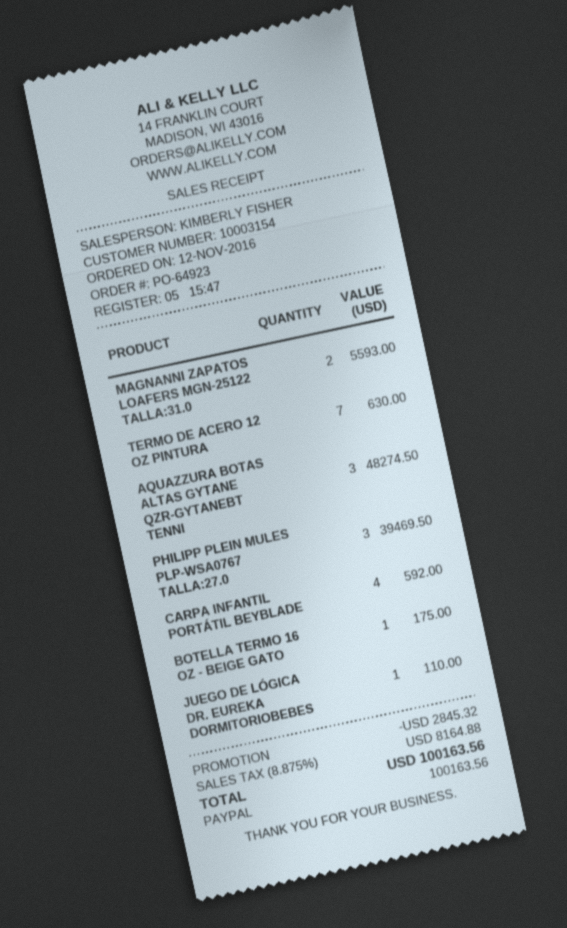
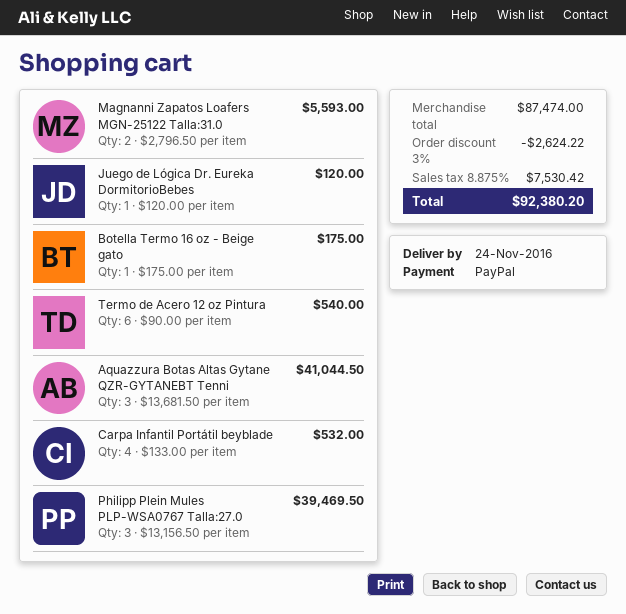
TERMO DE ACERO 12 OZ PINTURA: 7 for 630.00 -> 6 for 540.00
AQUAZZURA BOTAS ALTAS GYTANE QZR-GYTANEBT TENNI: 3 for 48274.50 -> 3 for 41044.50
CARPA INFANTIL PORTÁTIL BEYBLADE: 4 for 592.00 -> 4 for 532.00
JUEGO DE LÓGICA DR. EUREKA DORMITORIOBEBES: 1 for 110.00 -> 1 for 120.00
discount: 2845.32 -> 2624.22
tax: 8.875% = 8164.88 -> 8.875% = 7530.42
total: 100163.56 -> 92380.20

